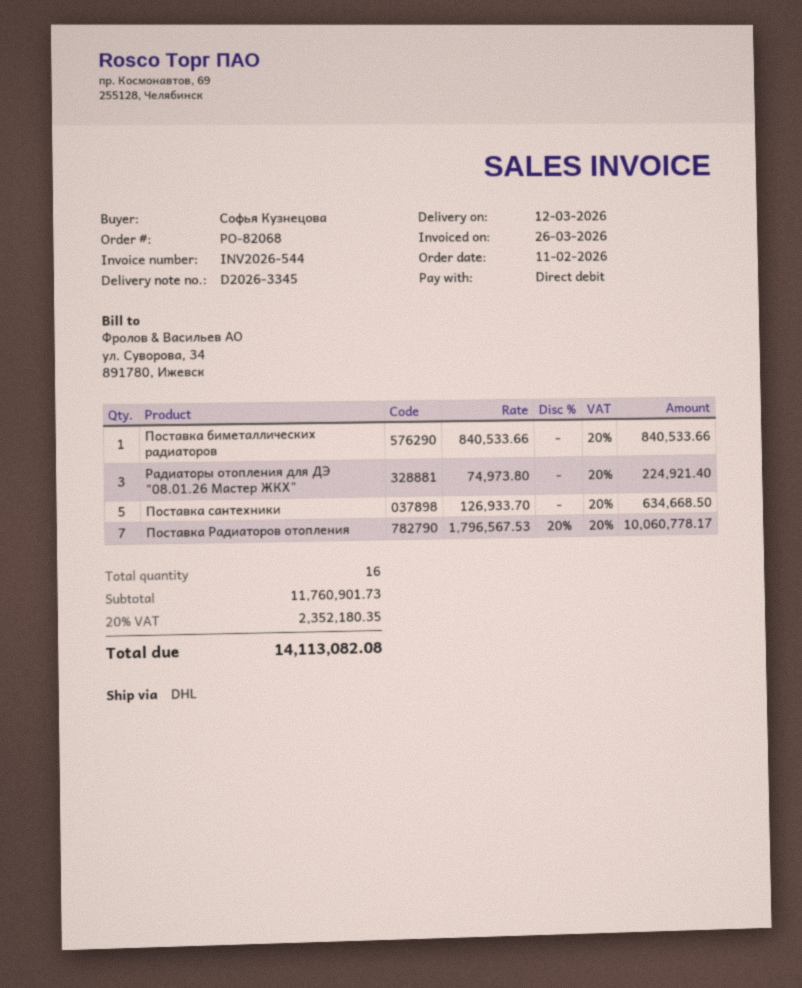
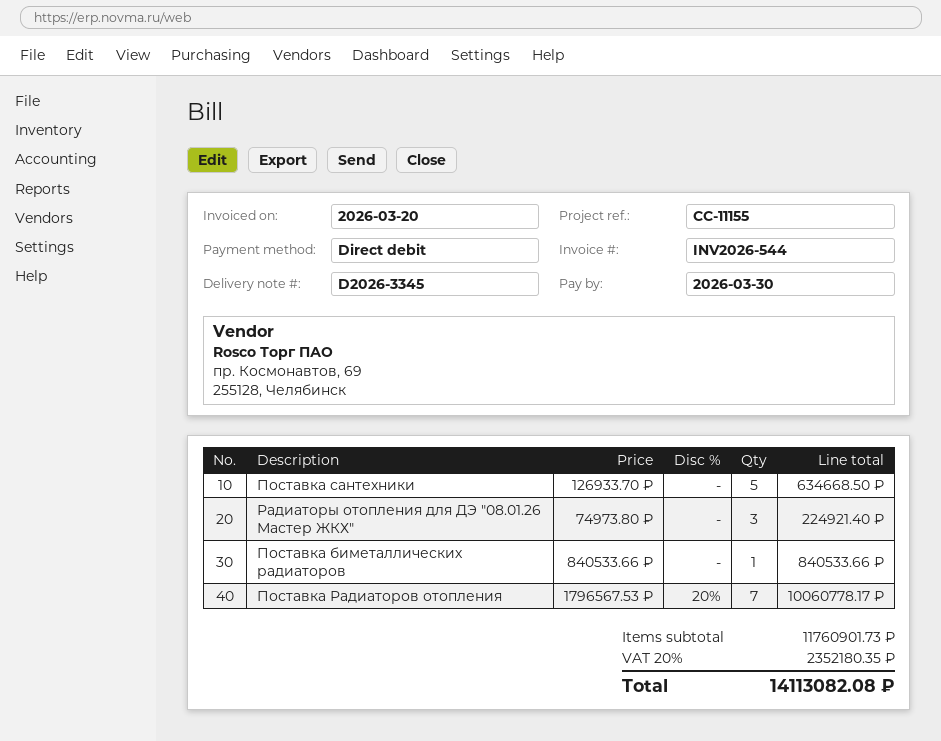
invoice date: 2026-03-26 -> 2026-03-20

